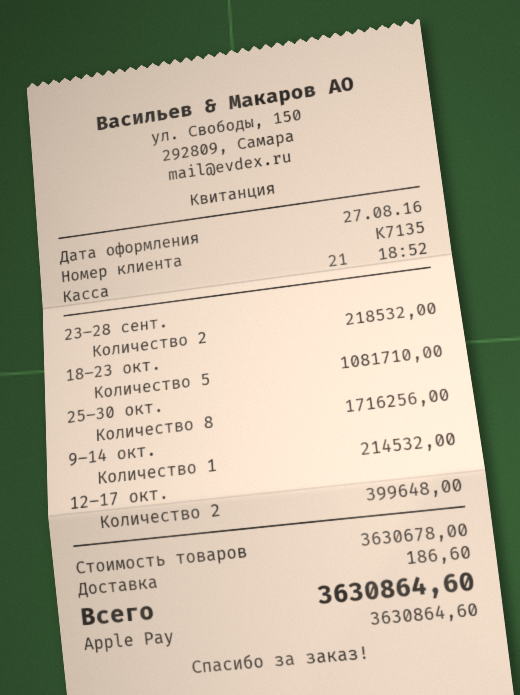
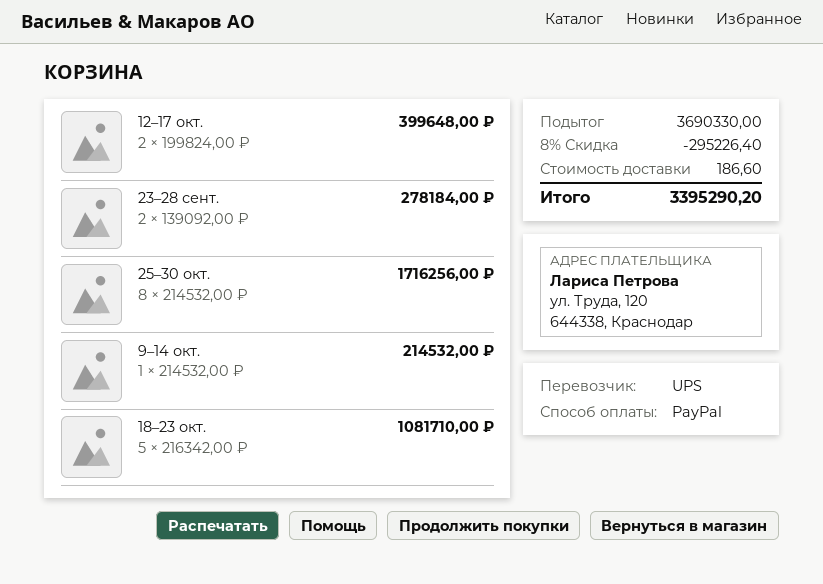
payment method: Apple Pay -> PayPal
23–28 сент.: 2 for 218532.00 -> 2 for 278184.00
subtotal: 3630678.00 -> 3690330.00
discount: none -> 8% = 295226.40
total: 3630864.60 -> 3395290.20

